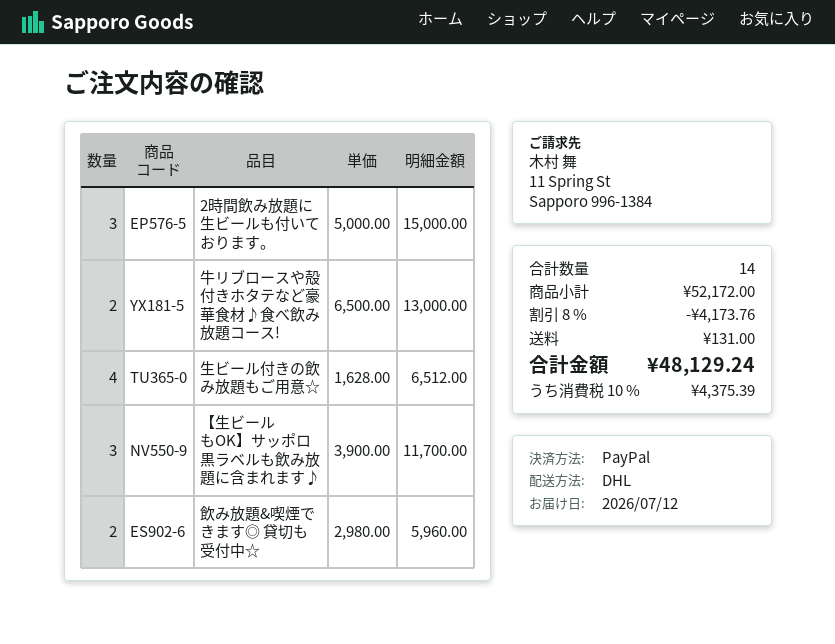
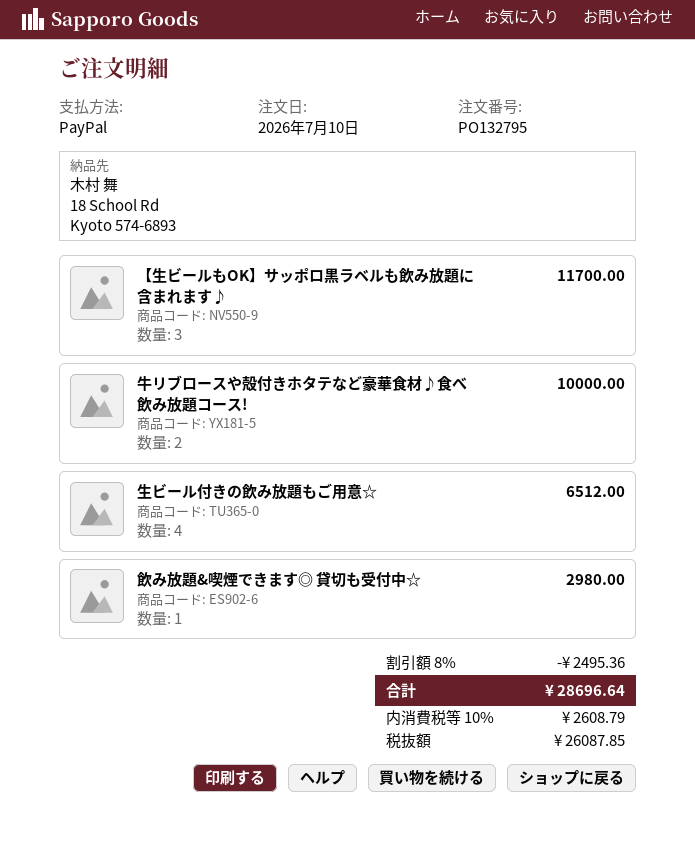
2時間飲み放題に生ビールも付いております。: 3 for 15000.00 -> none
牛リブロースや殻付きホタテなど豪華食材♪食べ飲み放題コース!: 2 for 13000.00 -> 2 for 10000.00
飲み放題&喫煙できます◎ 貸切も受付中☆: 2 for 5960.00 -> 1 for 2980.00
discount: 8% = 4173.76 -> 8% = 2495.36
shipping: 131.00 -> none
tax: 10% = 4375.39 -> 10% = 2608.79
total: 48129.24 -> 28696.64

